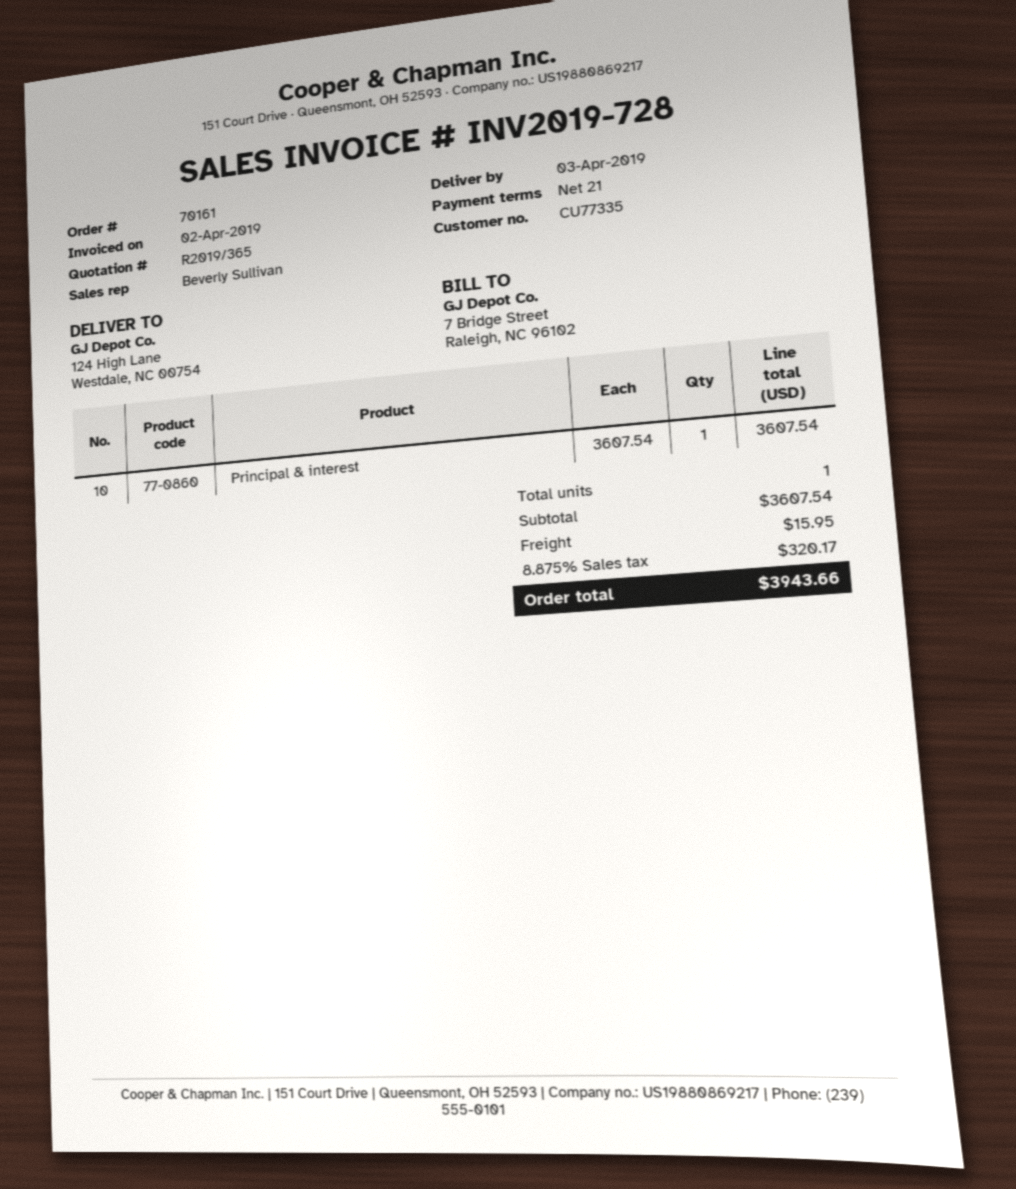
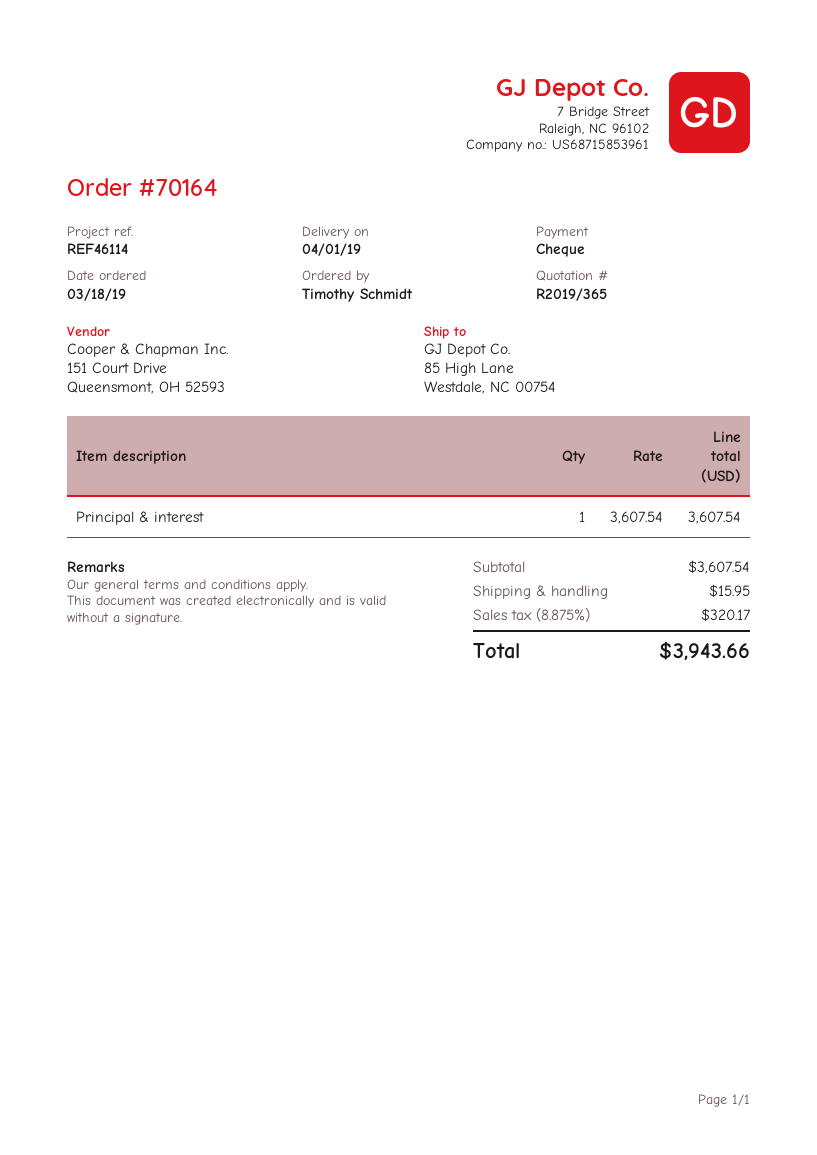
order number: 70161 -> 70164
delivery date: 2019-04-03 -> 2019-04-01
ship to: 124 High Lane, Westdale, NC 00754 -> 85 High Lane, Westdale, NC 00754

